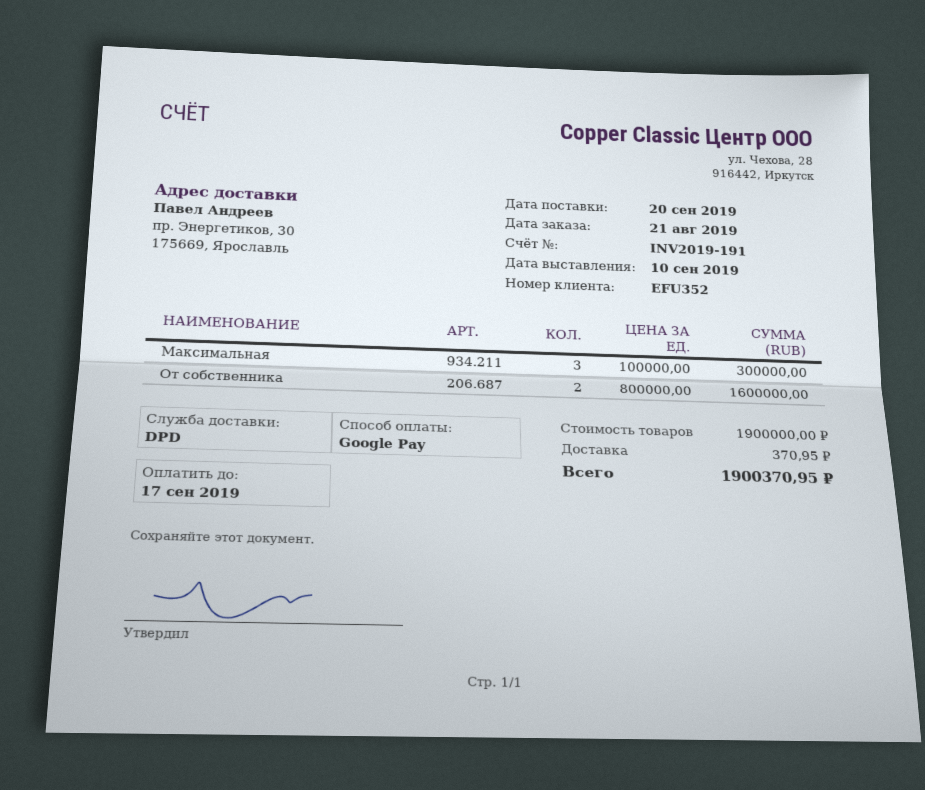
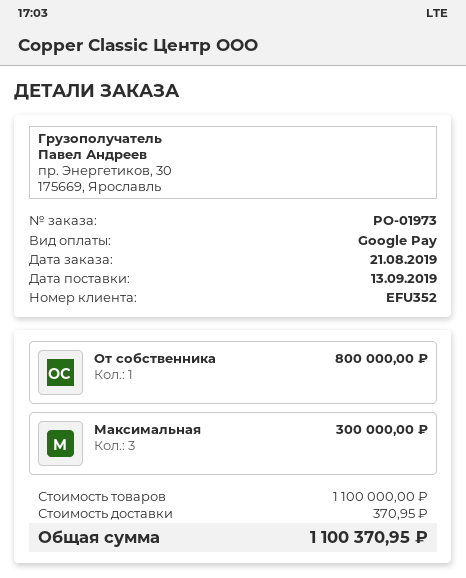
delivery date: 2019-09-20 -> 2019-09-13
От собственника: 2 for 1600000.00 -> 1 for 800000.00
subtotal: 1900000.00 -> 1100000.00
total: 1900370.95 -> 1100370.95

